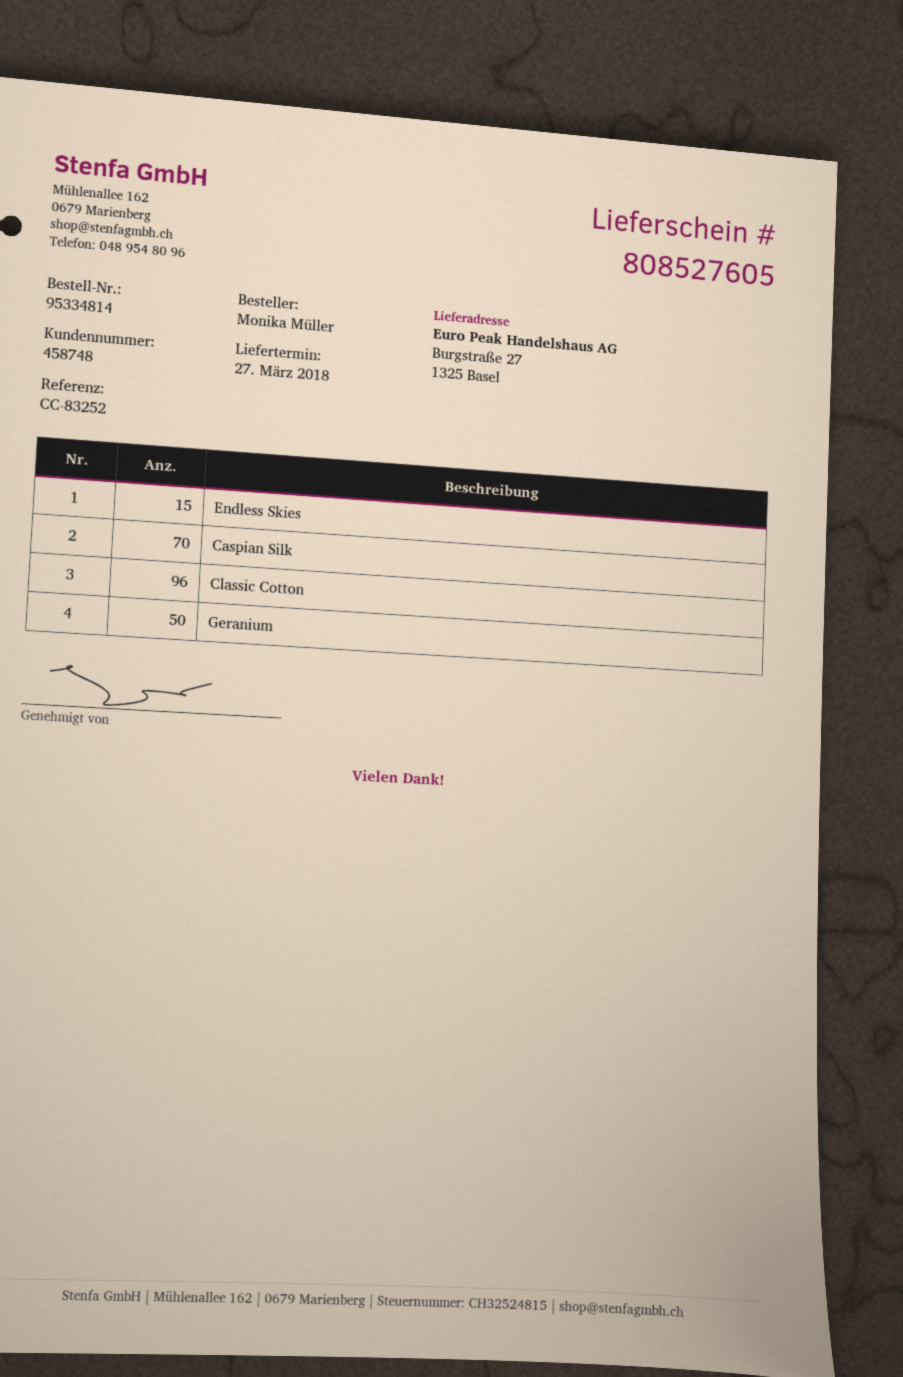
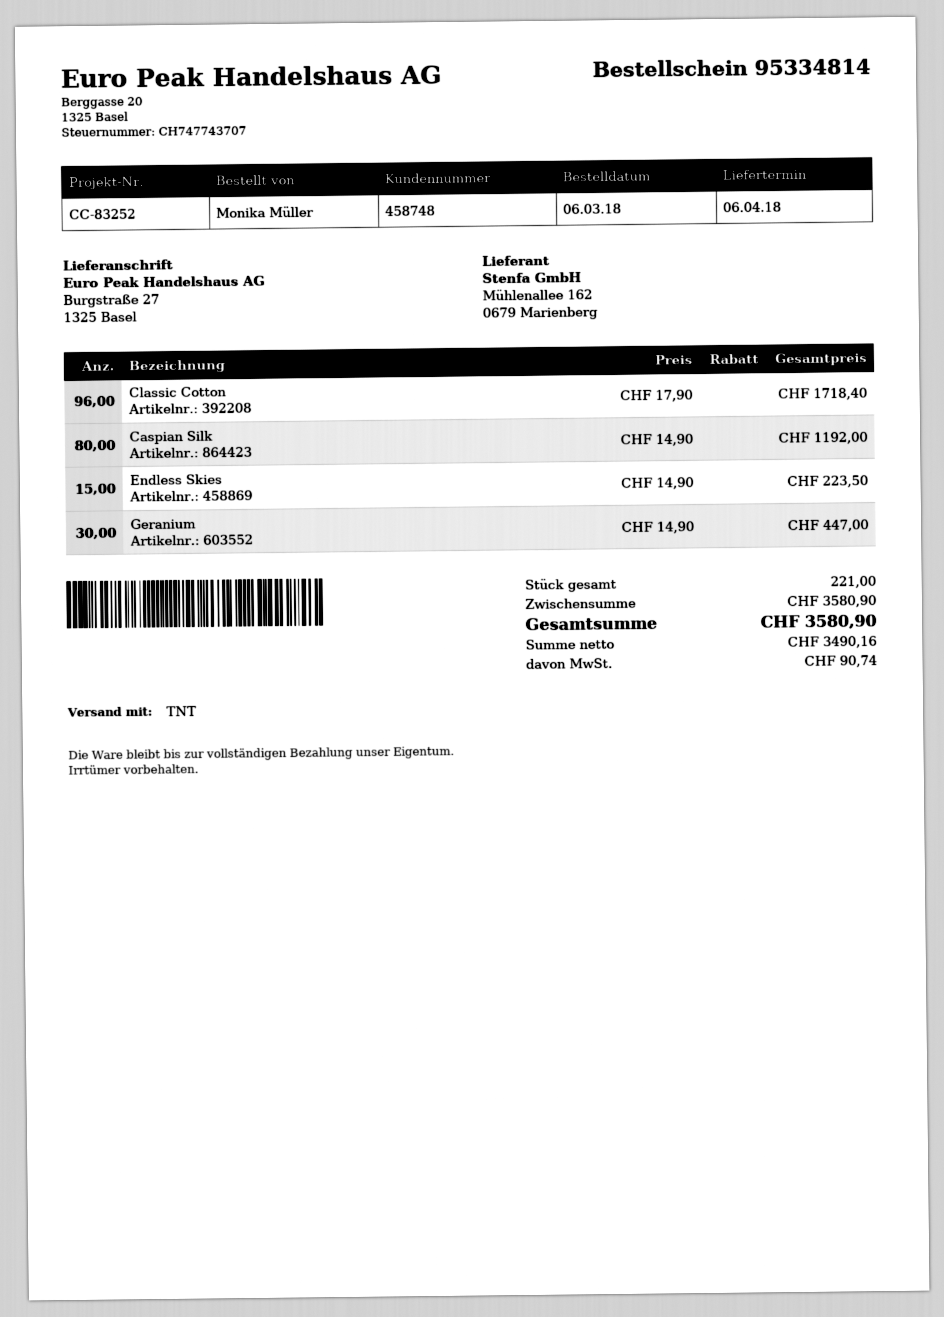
delivery date: 2018-03-27 -> 2018-04-06
Caspian Silk: 70 -> 80
Geranium: 50 -> 30

